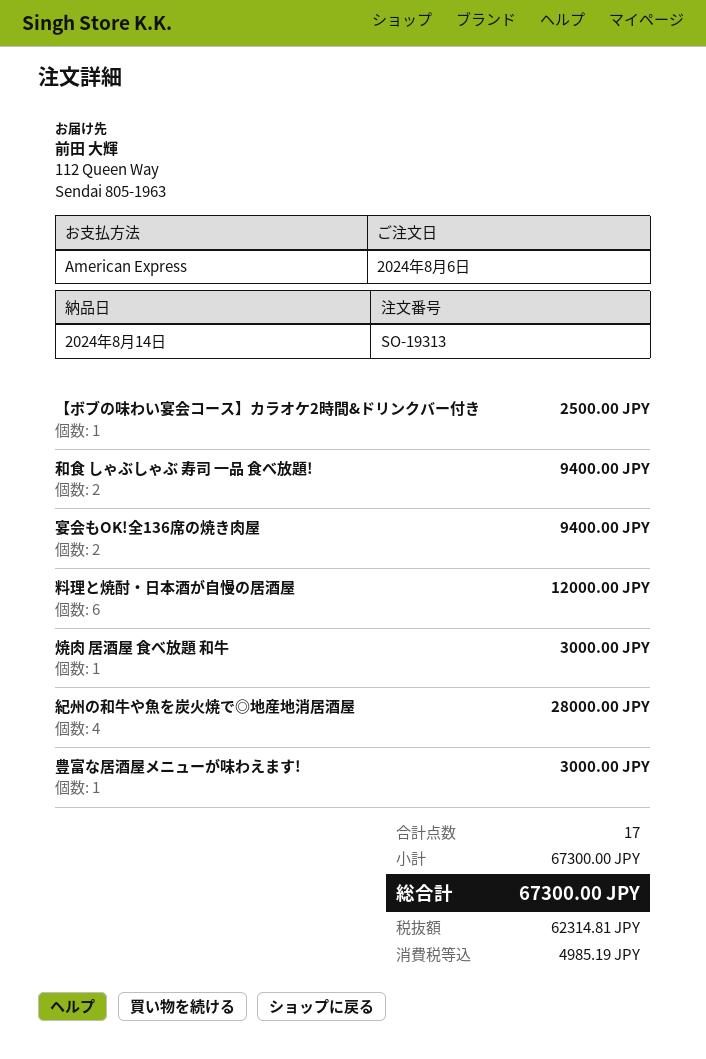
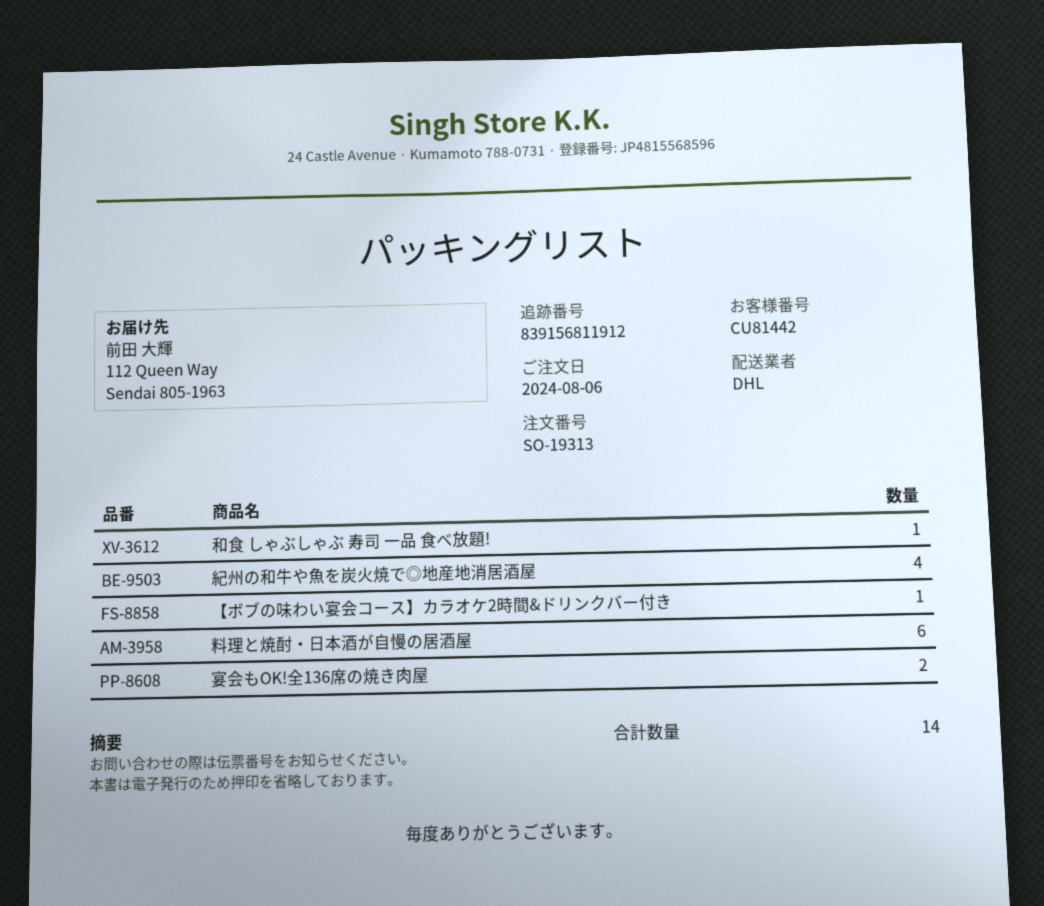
和食 しゃぶしゃぶ 寿司 一品 食べ放題!: 2 -> 1
焼肉 居酒屋 食べ放題 和牛: 1 -> none
豊富な居酒屋メニューが味わえます!: 1 -> none
total quantity: 17 -> 14

